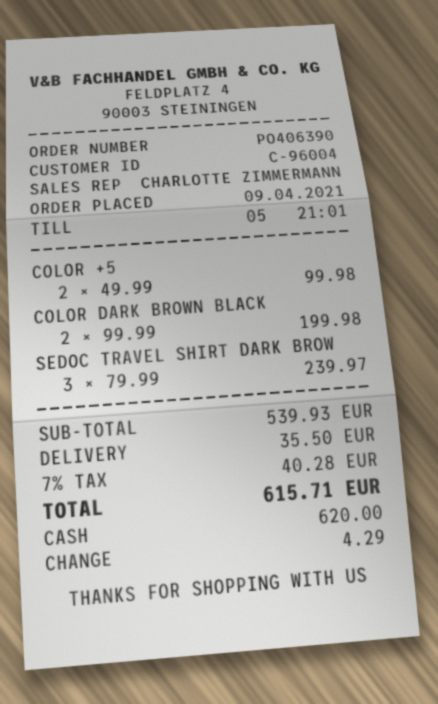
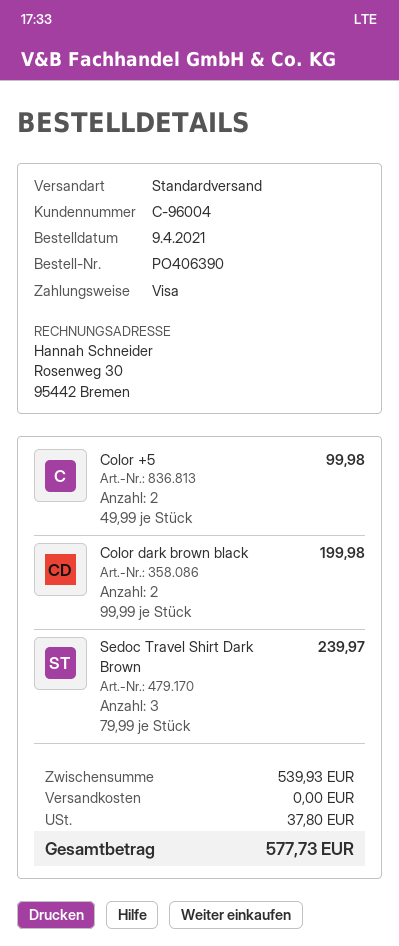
payment method: cash -> Visa
shipping: 35.50 -> 0.00
tax: 40.28 -> 37.80
total: 615.71 -> 577.73

